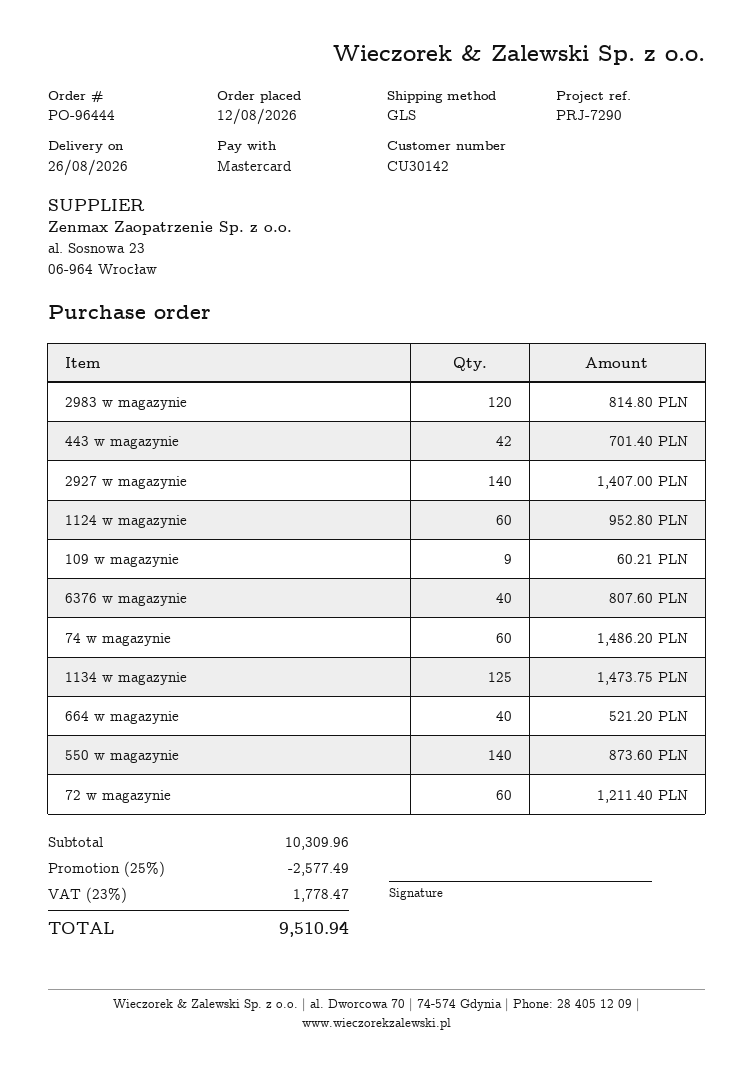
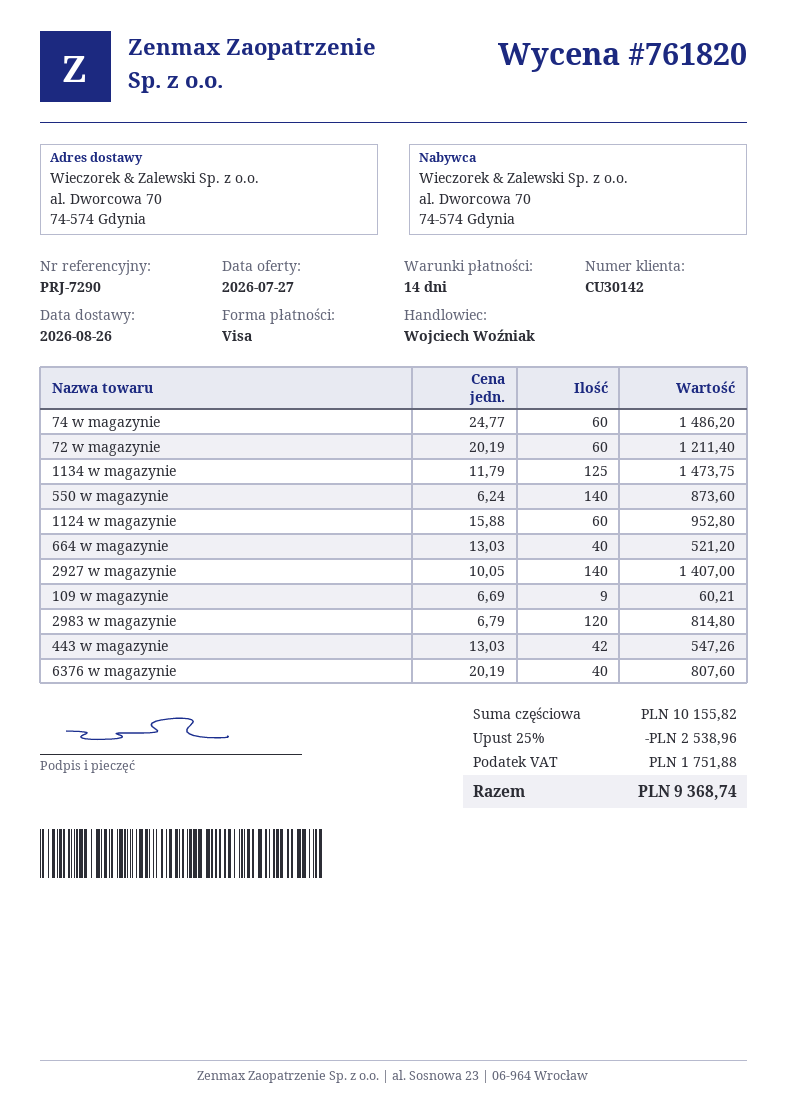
payment method: Mastercard -> Visa
443 w magazynie: 42 for 701.40 -> 42 for 547.26
subtotal: 10309.96 -> 10155.82
discount: 25% = 2577.49 -> 25% = 2538.96
tax: 1778.47 -> 1751.88
total: 9510.94 -> 9368.74

